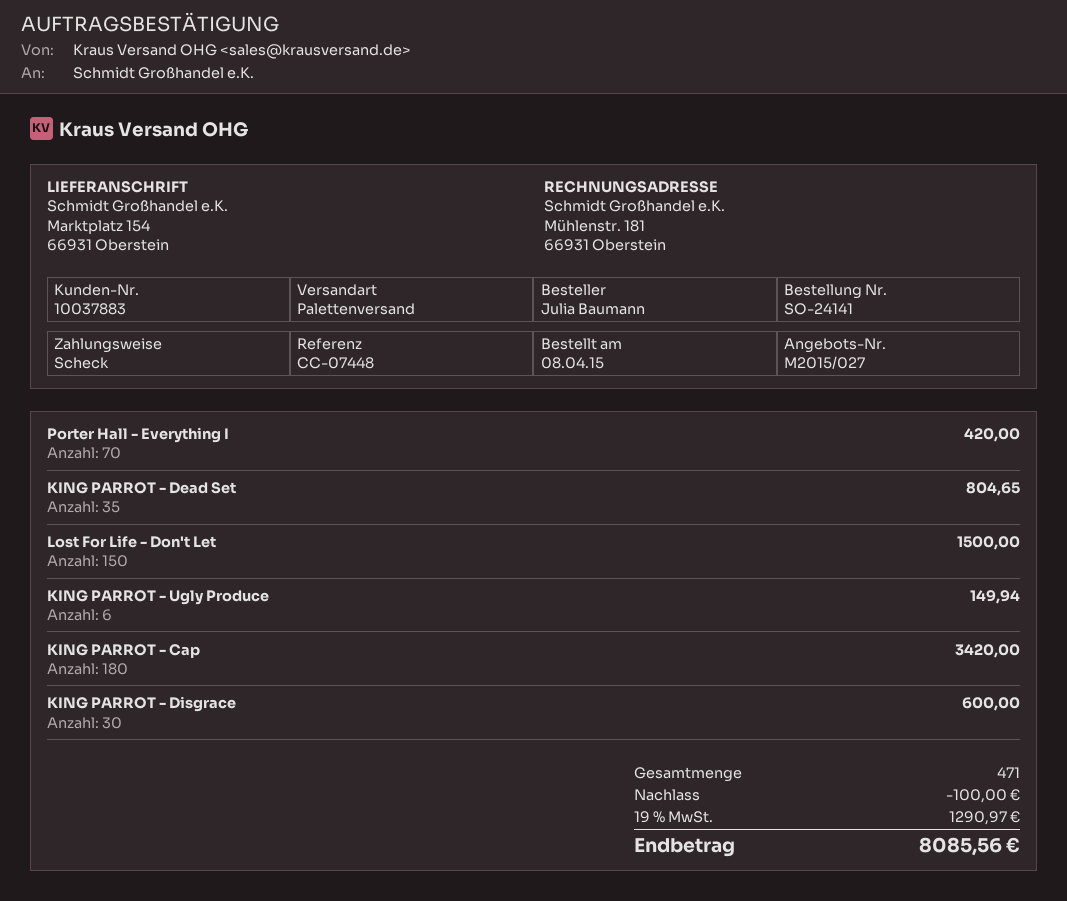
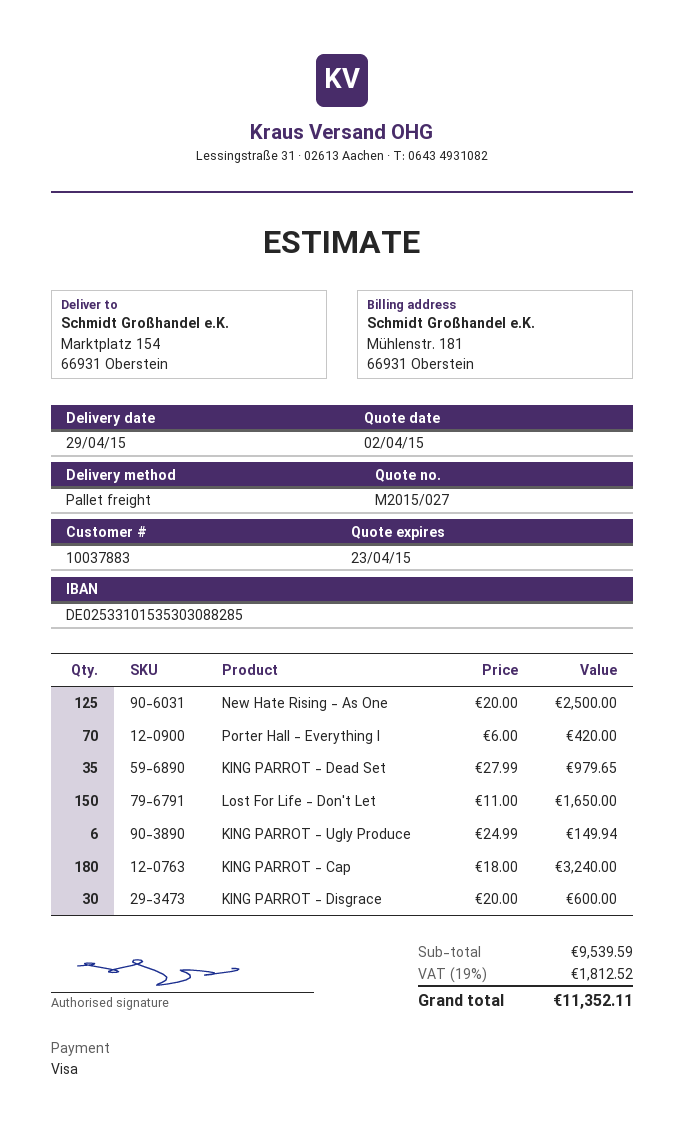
payment method: cheque -> Visa
KING PARROT - Dead Set: 35 for 804.65 -> 35 for 979.65
Lost For Life - Don't Let: 150 for 1500.00 -> 150 for 1650.00
KING PARROT - Cap: 180 for 3420.00 -> 180 for 3240.00
New Hate Rising - As One: none -> 125 for 2500.00
discount: 100.00 -> none
tax: 19% = 1290.97 -> 19% = 1812.52
total: 8085.56 -> 11352.11

